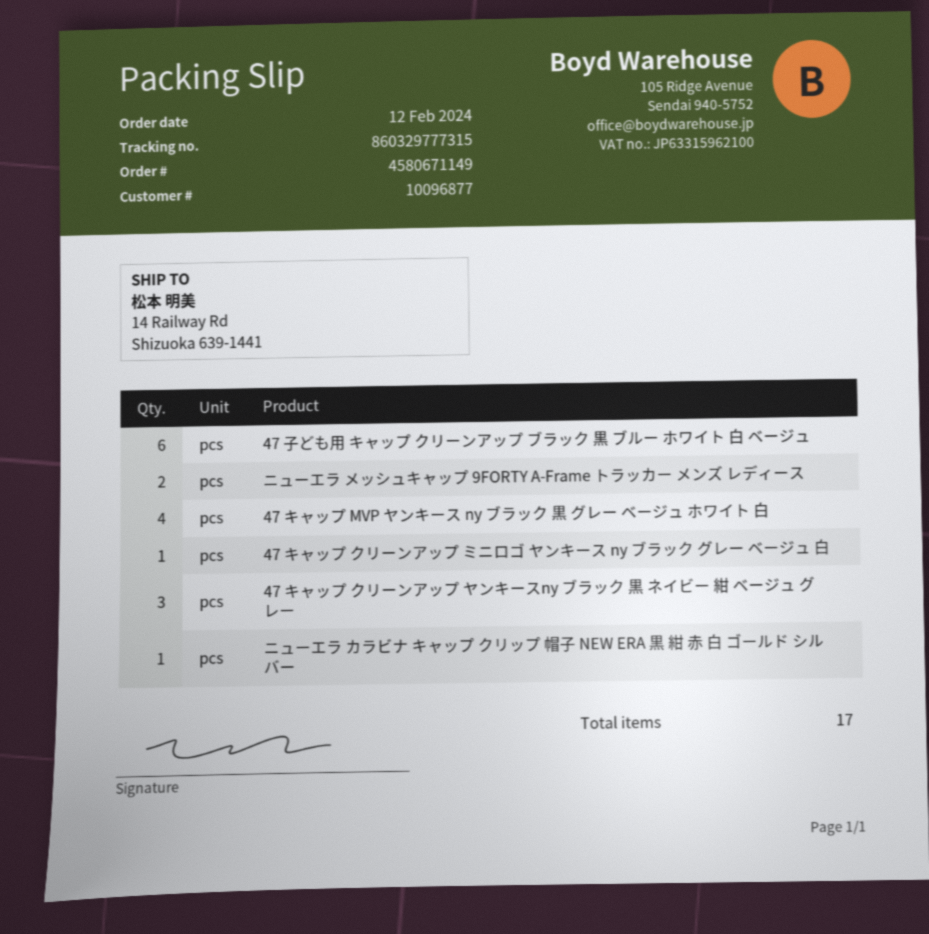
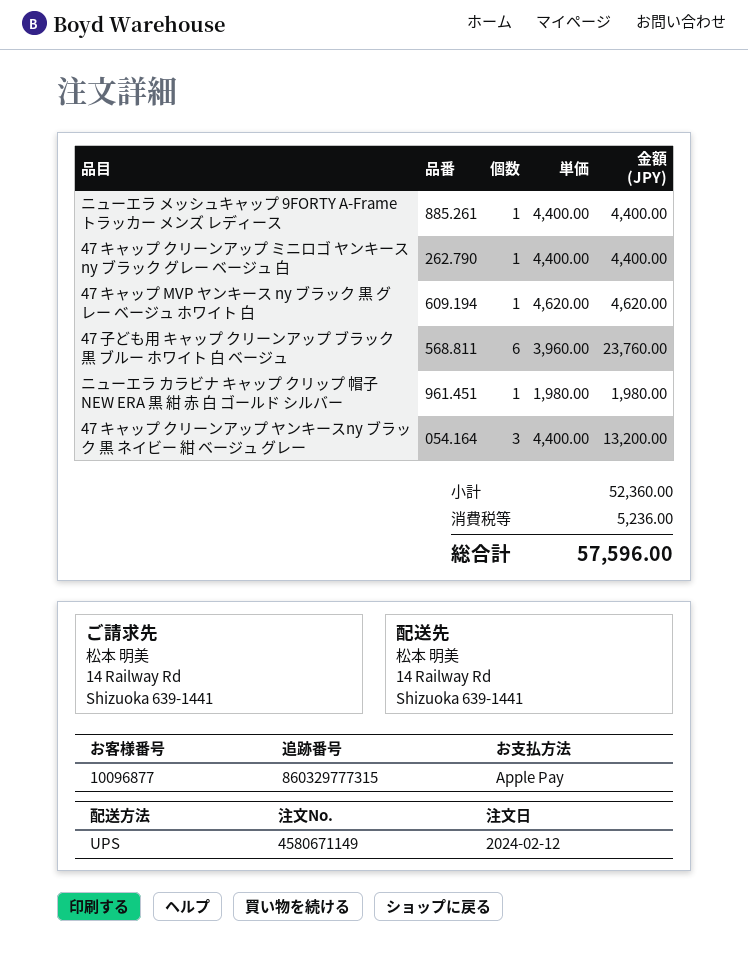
ニューエラ メッシュキャップ 9FORTY A-Frame トラッカー メンズ レディース: 2 -> 1
47 キャップ MVP ヤンキース ny ブラック 黒 グレー ベージュ ホワイト 白: 4 -> 1

